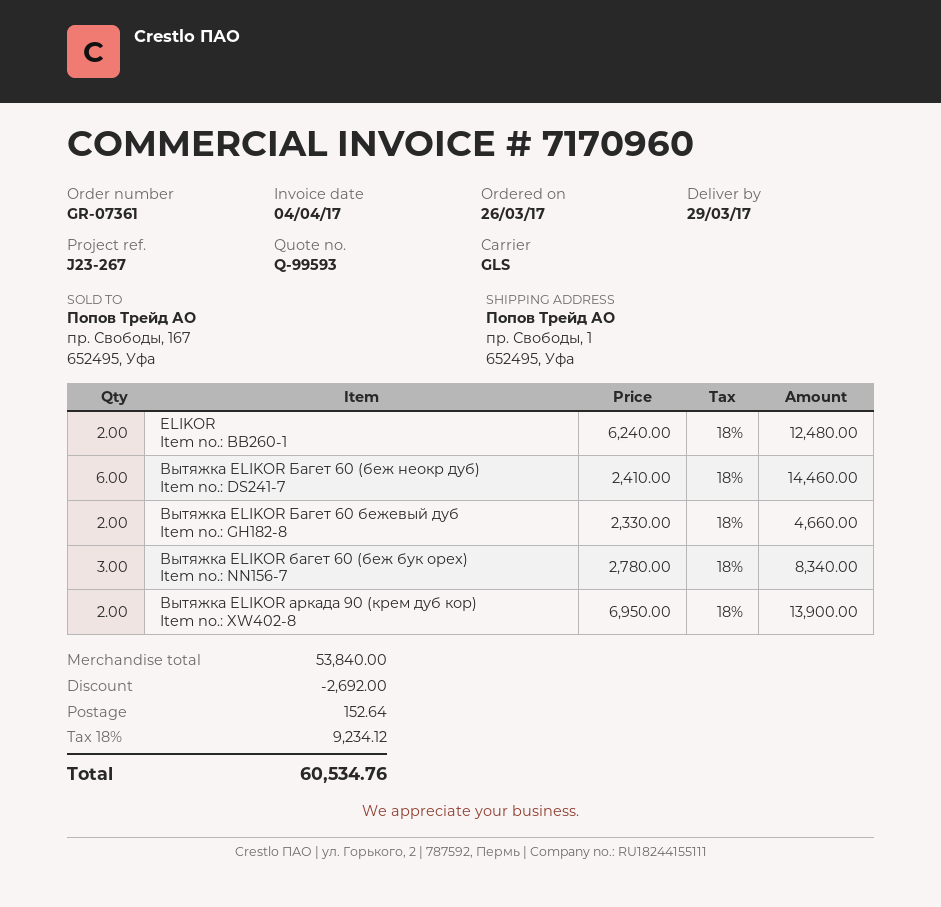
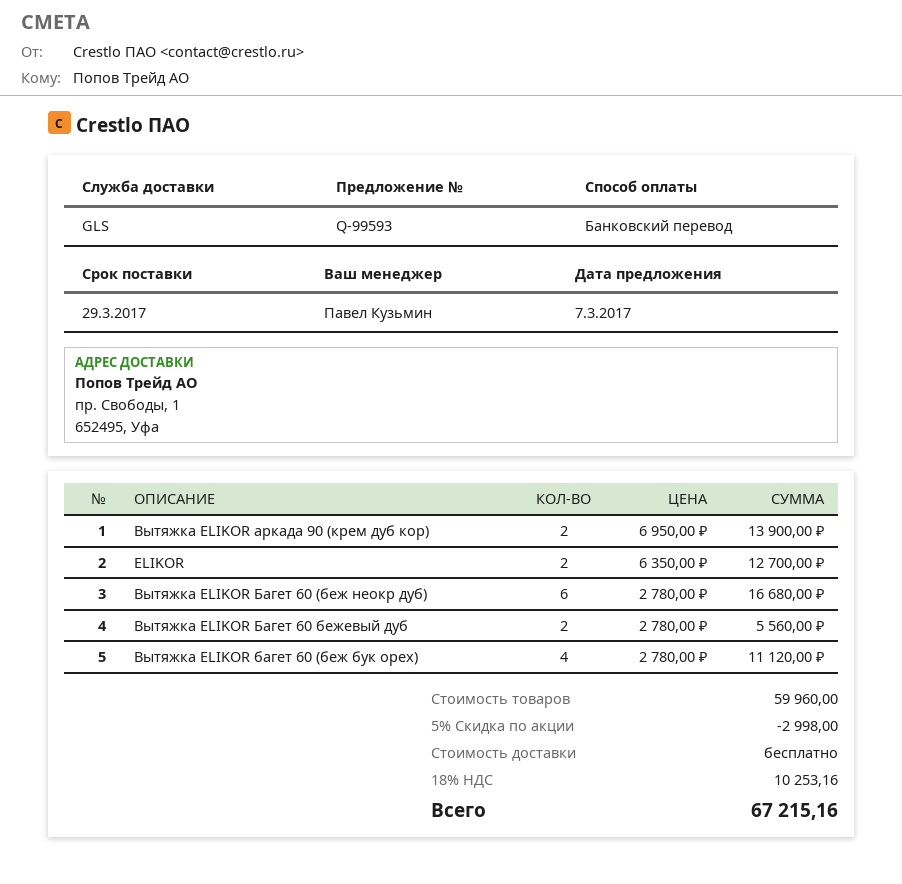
ELIKOR: 2 x 6240.00 = 12480.00 -> 2 x 6350.00 = 12700.00
Вытяжка ELIKOR Багет 60 (беж неокр дуб): 6 x 2410.00 = 14460.00 -> 6 x 2780.00 = 16680.00
Вытяжка ELIKOR Багет 60 бежевый дуб: 2 x 2330.00 = 4660.00 -> 2 x 2780.00 = 5560.00
Вытяжка ELIKOR багет 60 (беж бук орех): 3 x 2780.00 = 8340.00 -> 4 x 2780.00 = 11120.00
subtotal: 53840.00 -> 59960.00
discount: 2692.00 -> 2998.00
shipping: 152.64 -> 0.00
tax: 18% = 9234.12 -> 18% = 10253.16
total: 60534.76 -> 67215.16

